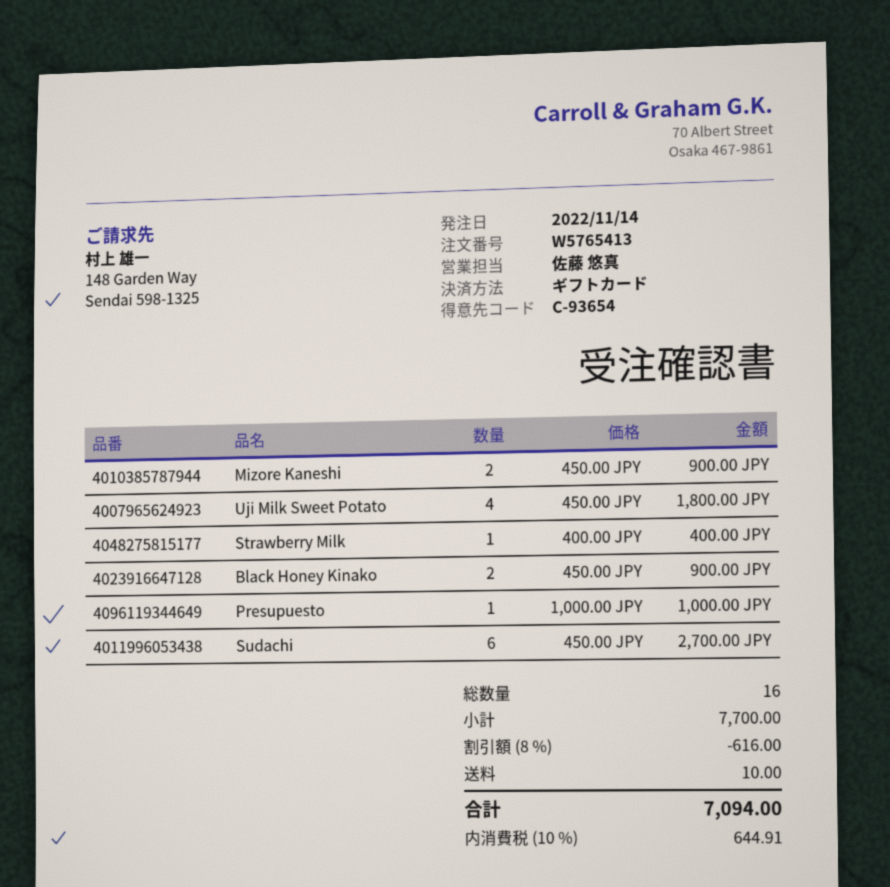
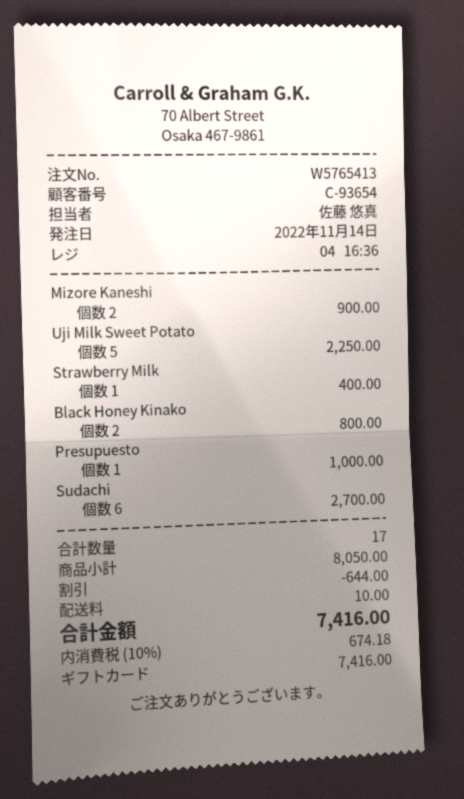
Uji Milk Sweet Potato: 4 for 1800.00 -> 5 for 2250.00
Black Honey Kinako: 2 for 900.00 -> 2 for 800.00
total quantity: 16 -> 17
subtotal: 7700.00 -> 8050.00
discount: 616.00 -> 644.00
tax: 10% = 644.91 -> 10% = 674.18
total: 7094.00 -> 7416.00

